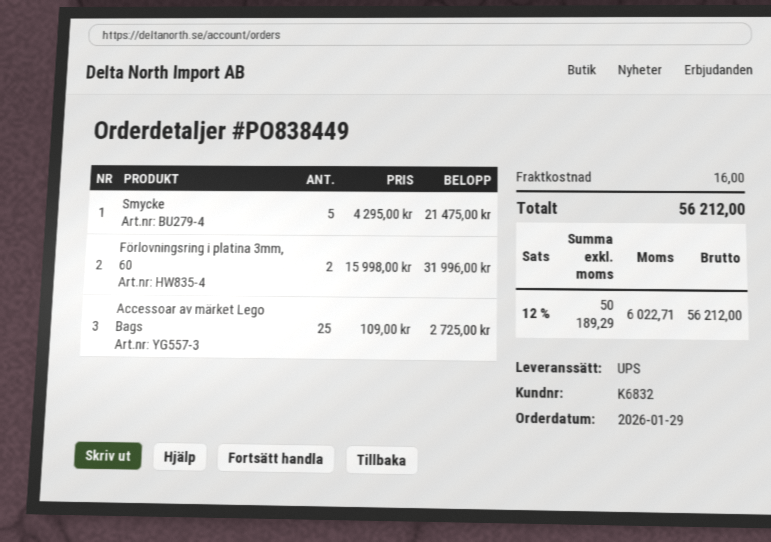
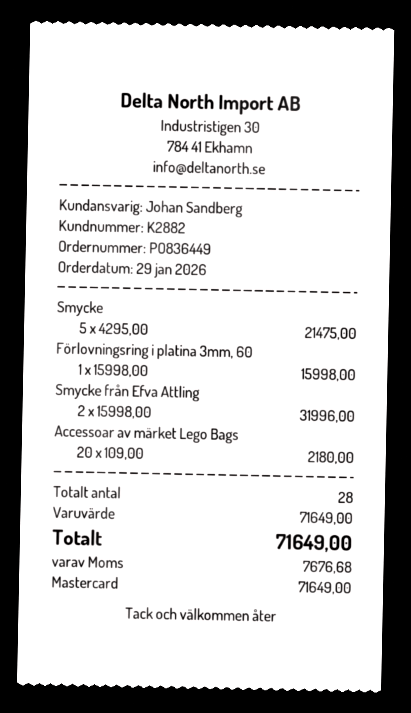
order number: PO838449 -> PO836449
customer number: K6832 -> K2882
Förlovningsring i platina 3mm, 60: 2 x 15998.00 = 31996.00 -> 1 x 15998.00 = 15998.00
Accessoar av märket Lego Bags: 25 x 109.00 = 2725.00 -> 20 x 109.00 = 2180.00
Smycke från Efva Attling: none -> 2 x 15998.00 = 31996.00
shipping: 16.00 -> none
tax: 6022.71 -> 7676.68
total: 56212.00 -> 71649.00

